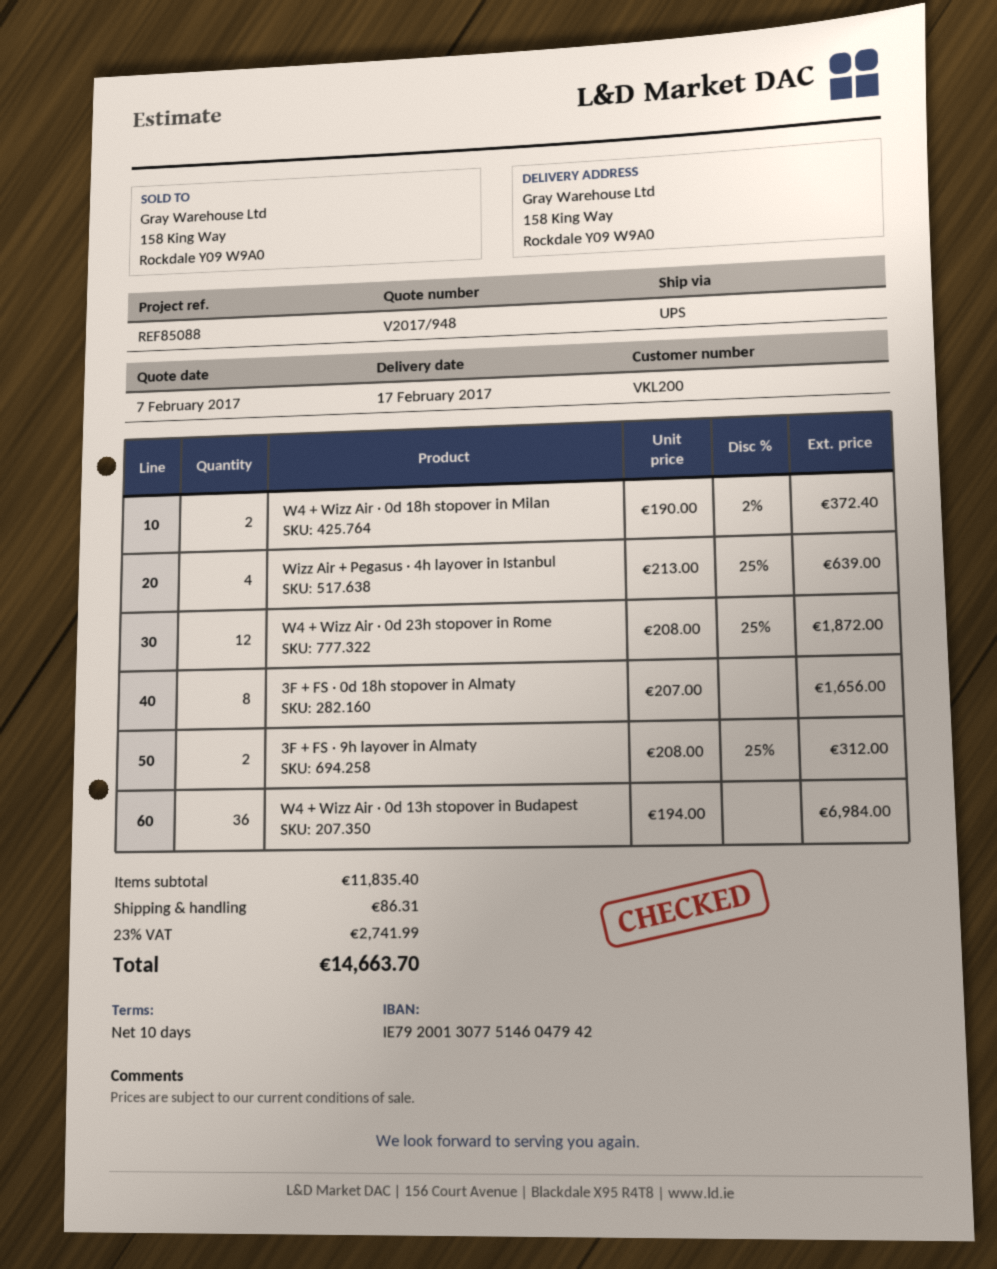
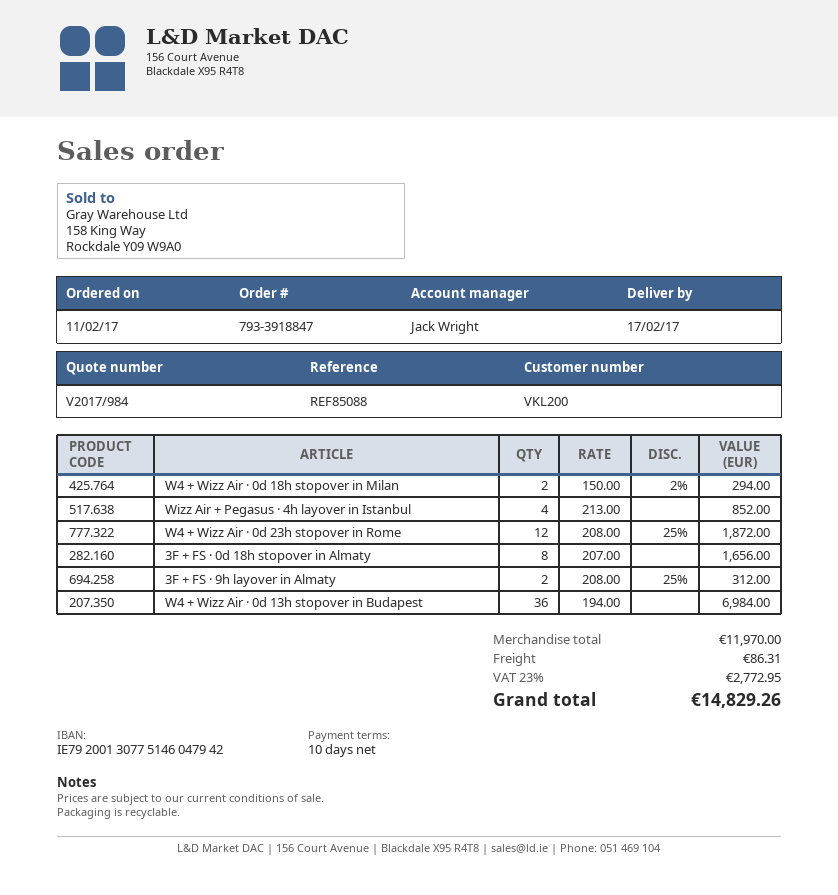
quote number: V2017/948 -> V2017/984
W4 + Wizz Air · 0d 18h stopover in Milan: 2 x 190.00 - 2% = 372.40 -> 2 x 150.00 - 2% = 294.00
Wizz Air + Pegasus · 4h layover in Istanbul: 4 x 213.00 - 25% = 639.00 -> 4 x 213.00 = 852.00
subtotal: 11835.40 -> 11970.00
tax: 23% = 2741.99 -> 23% = 2772.95
total: 14663.70 -> 14829.26

